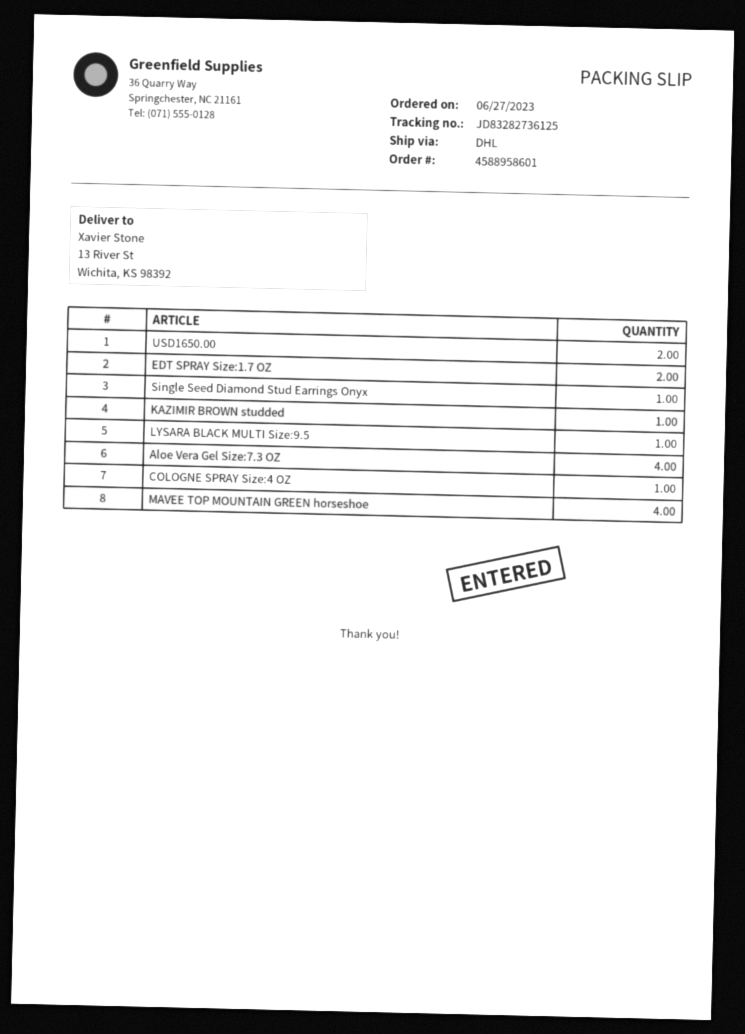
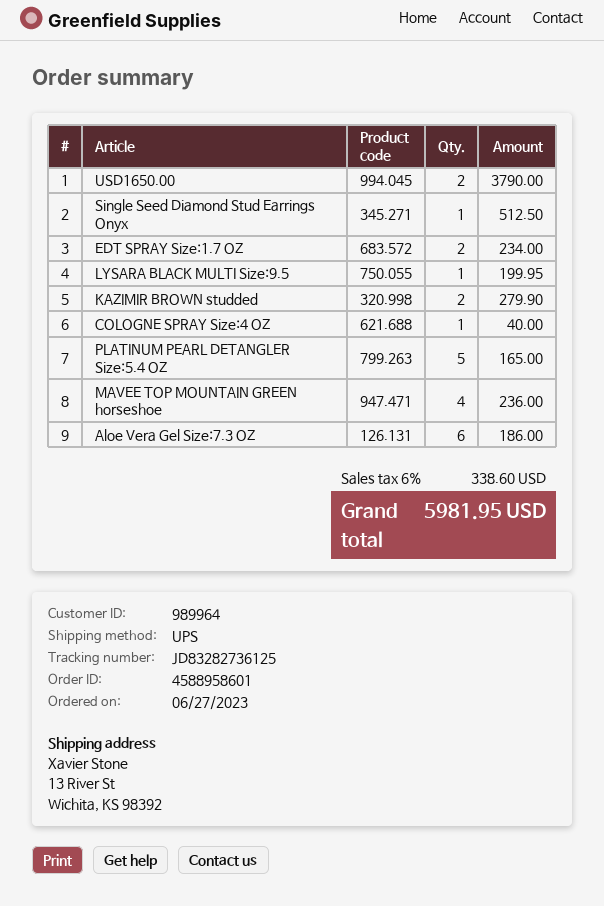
shipping method: DHL -> UPS
KAZIMIR BROWN studded: 1 -> 2
Aloe Vera Gel Size:7.3 OZ: 4 -> 6
PLATINUM PEARL DETANGLER Size:5.4 OZ: none -> 5

